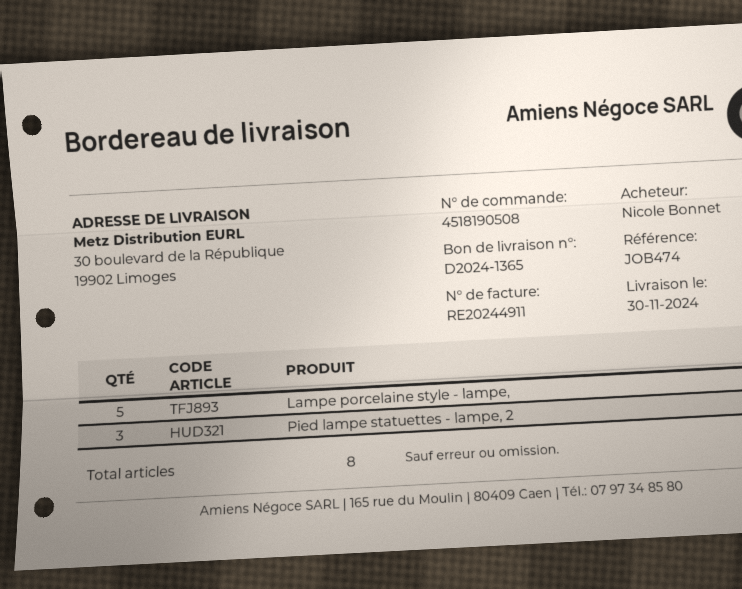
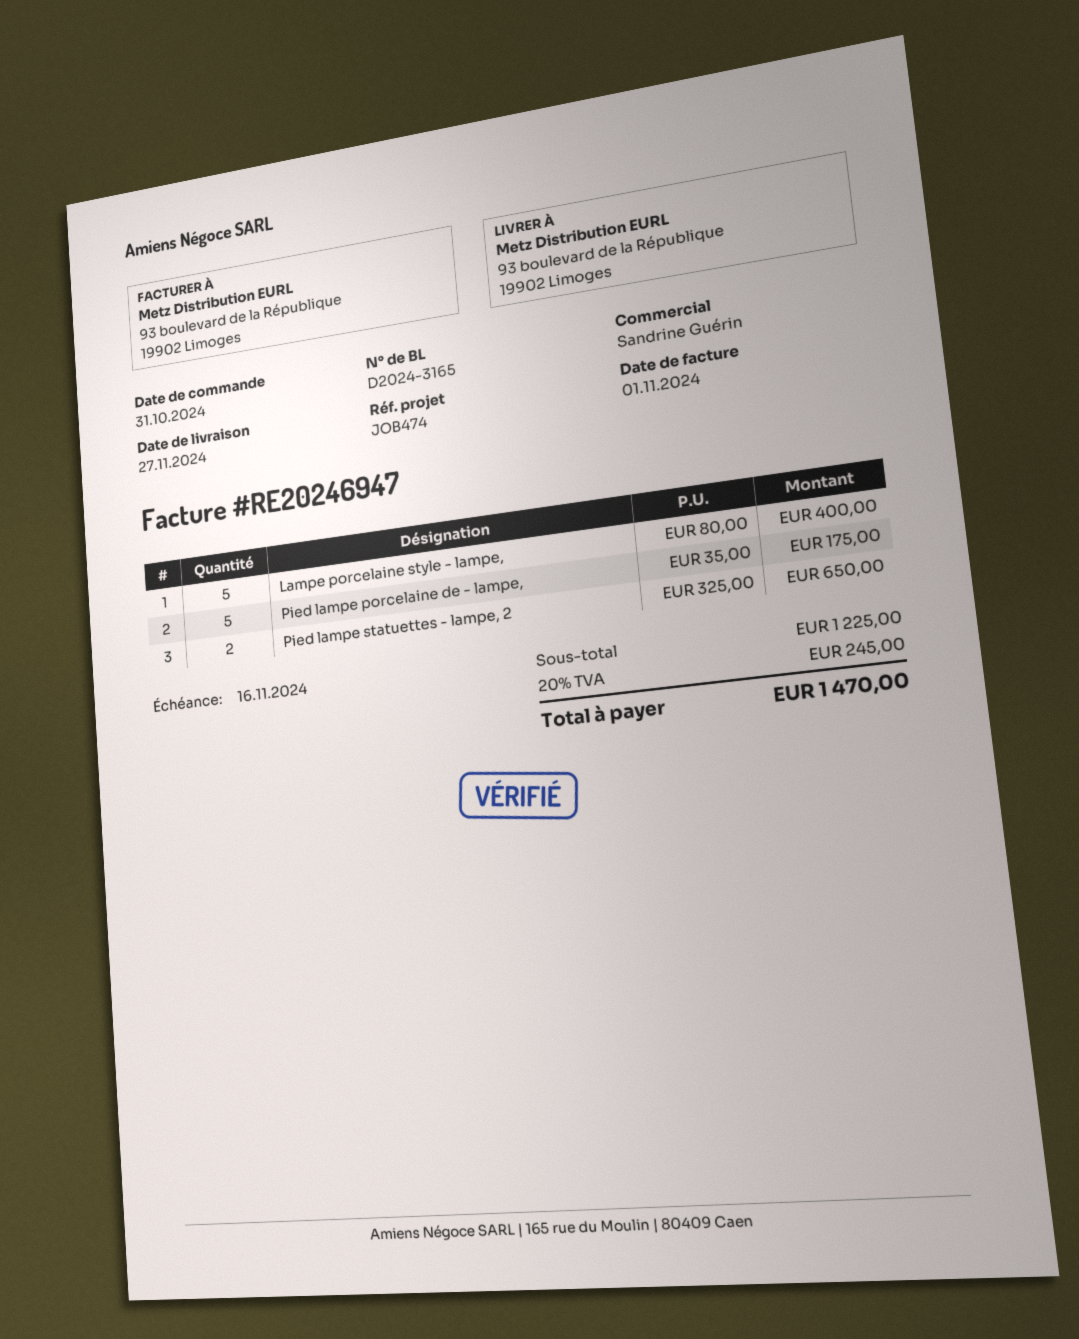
delivery note number: D2024-1365 -> D2024-3165
delivery date: 2024-11-30 -> 2024-11-27
invoice number: RE20244911 -> RE20246947
ship to: 30 boulevard de la République, 19902 Limoges -> 93 boulevard de la République, 19902 Limoges
Pied lampe statuettes - lampe, 2: 3 -> 2
Pied lampe porcelaine de - lampe,: none -> 5

